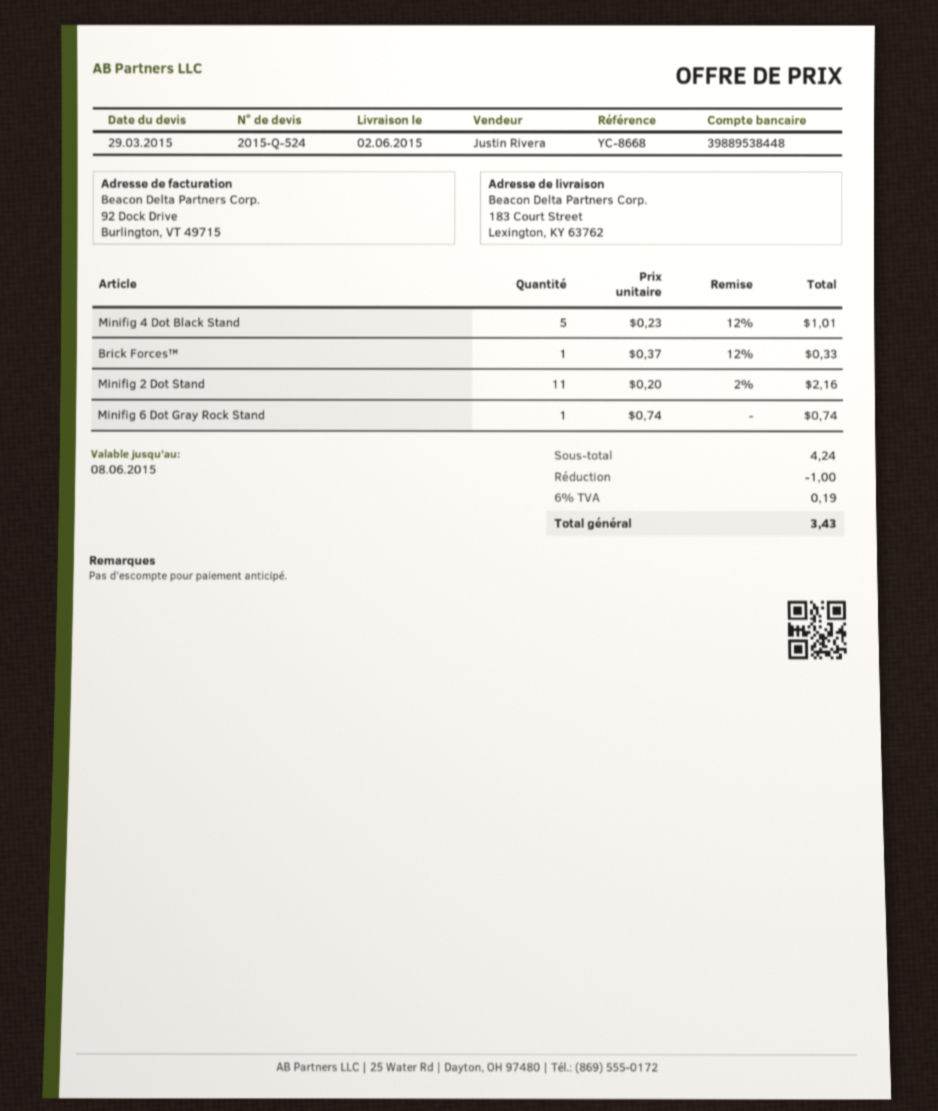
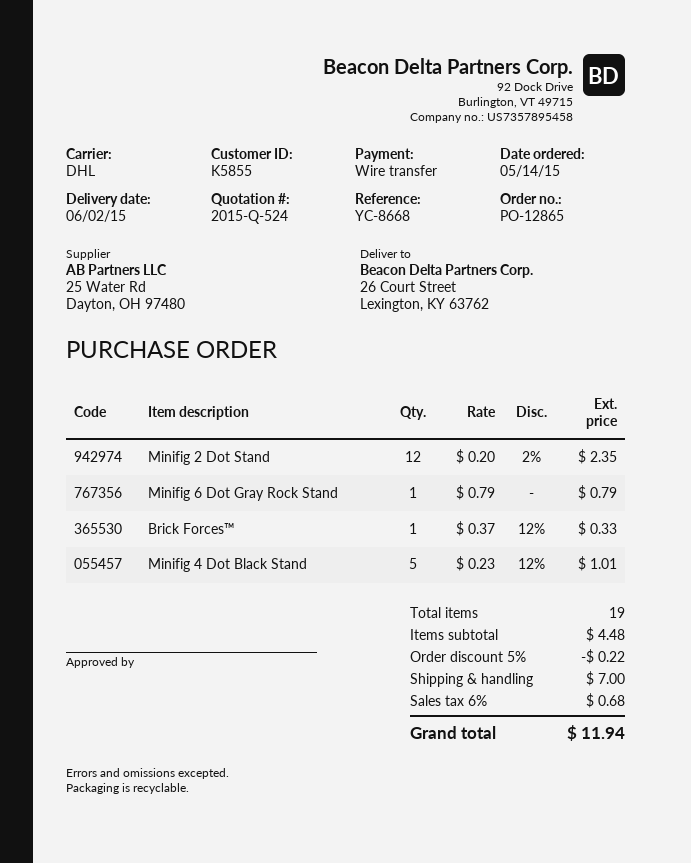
ship to: 183 Court Street, Lexington, KY 63762 -> 26 Court Street, Lexington, KY 63762
Minifig 2 Dot Stand: 11 x 0.20 - 2% = 2.16 -> 12 x 0.20 - 2% = 2.35
Minifig 6 Dot Gray Rock Stand: 1 x 0.74 = 0.74 -> 1 x 0.79 = 0.79
subtotal: 4.24 -> 4.48
discount: 1.00 -> 0.22
shipping: none -> 7.00
tax: 6% = 0.19 -> 6% = 0.68
total: 3.43 -> 11.94

